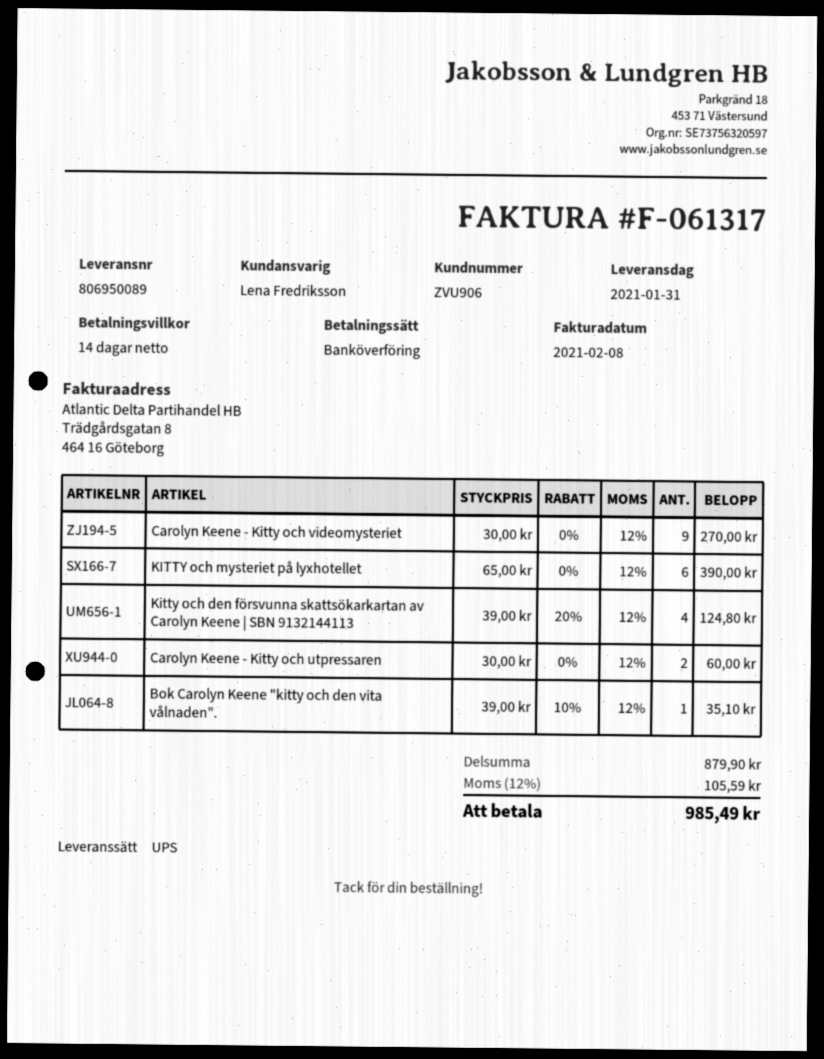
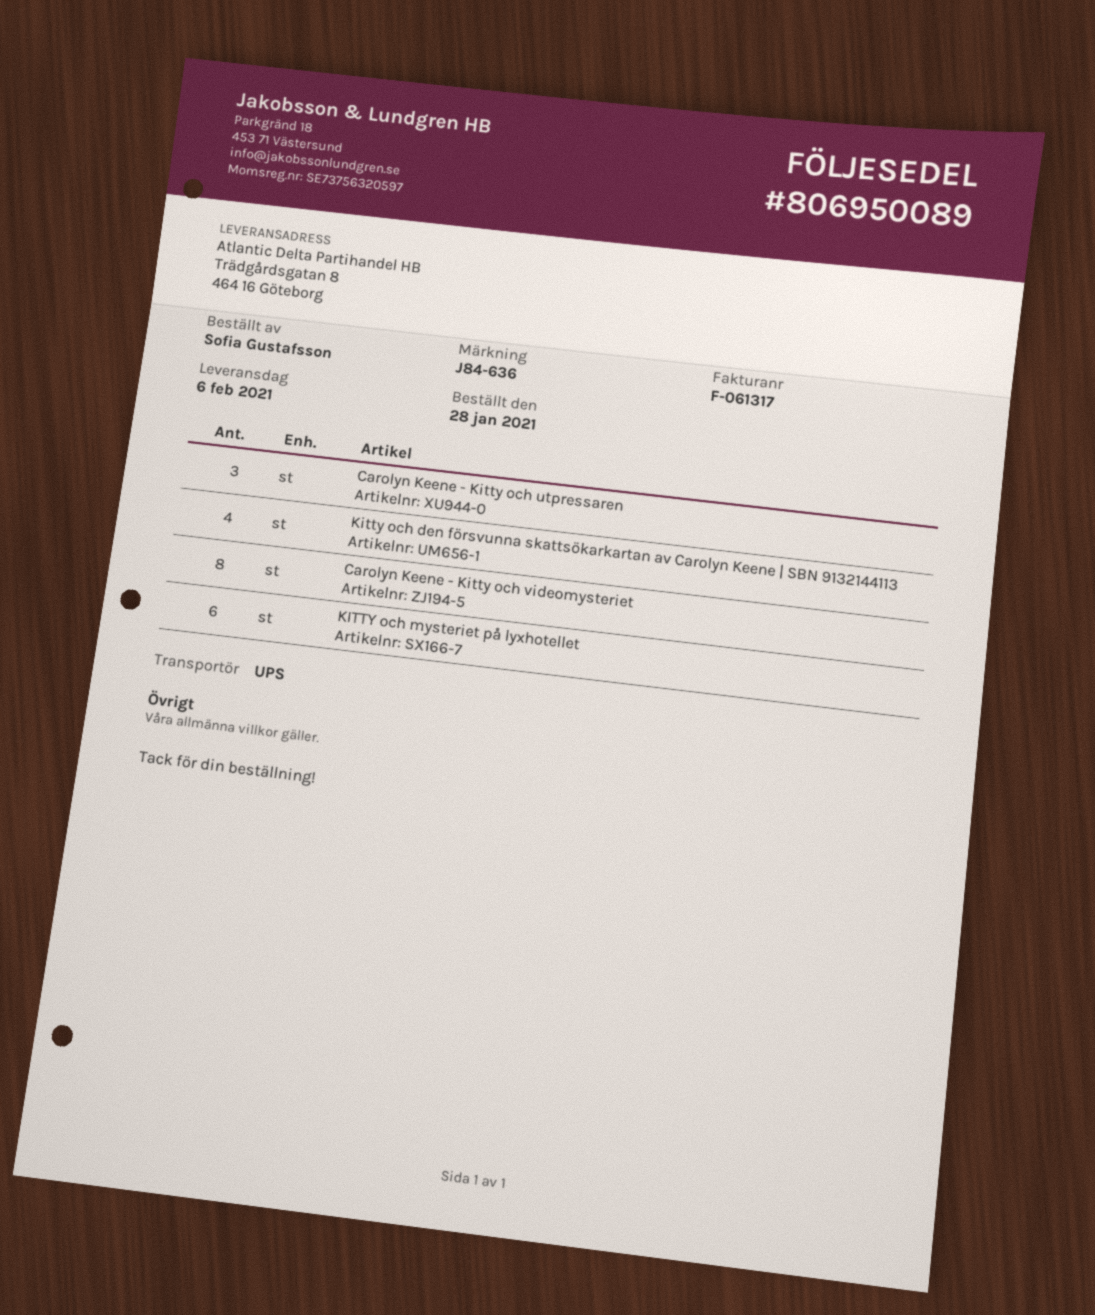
delivery date: 2021-01-31 -> 2021-02-06
Carolyn Keene - Kitty och videomysteriet: 9 -> 8
Carolyn Keene - Kitty och utpressaren: 2 -> 3
Bok Carolyn Keene "kitty och den vita vålnaden".: 1 -> none

